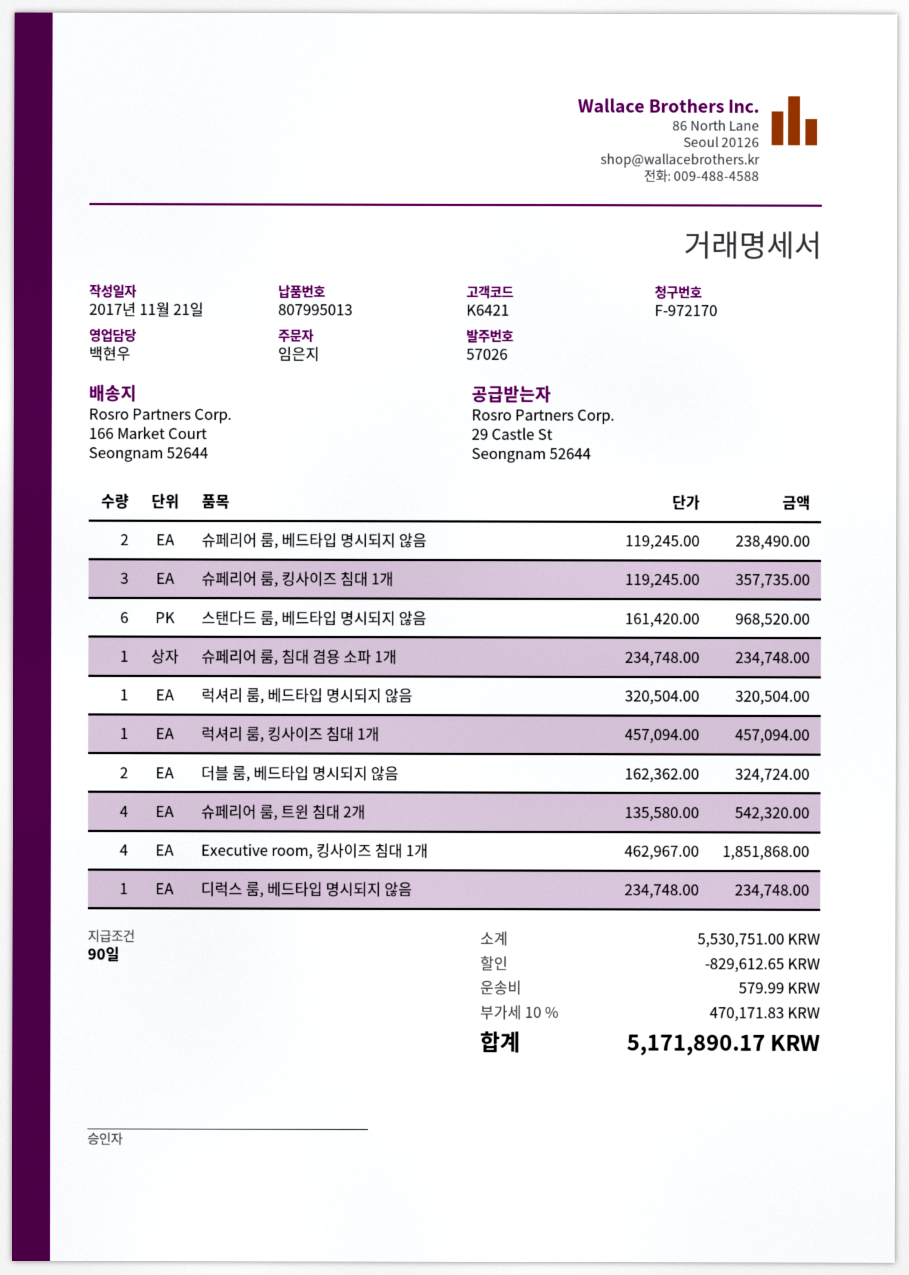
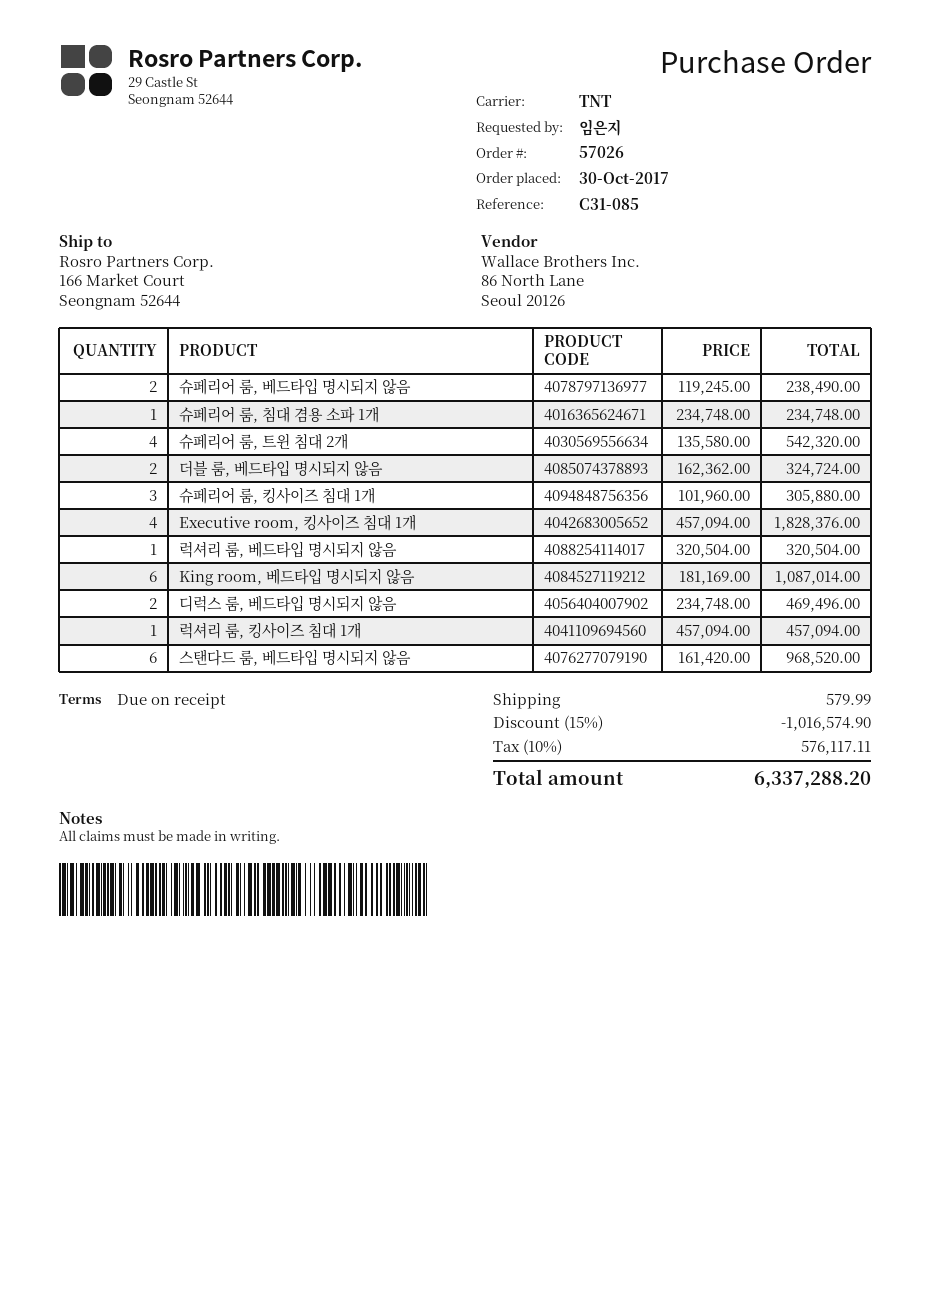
payment terms: 90 days -> on receipt
슈페리어 룸, 킹사이즈 침대 1개: 3 x 119245.00 = 357735.00 -> 3 x 101960.00 = 305880.00
Executive room, 킹사이즈 침대 1개: 4 x 462967.00 = 1851868.00 -> 4 x 457094.00 = 1828376.00
디럭스 룸, 베드타입 명시되지 않음: 1 x 234748.00 = 234748.00 -> 2 x 234748.00 = 469496.00
King room, 베드타입 명시되지 않음: none -> 6 x 181169.00 = 1087014.00
discount: 829612.65 -> 1016574.90
tax: 10% = 470171.83 -> 10% = 576117.11
total: 5171890.17 -> 6337288.20

